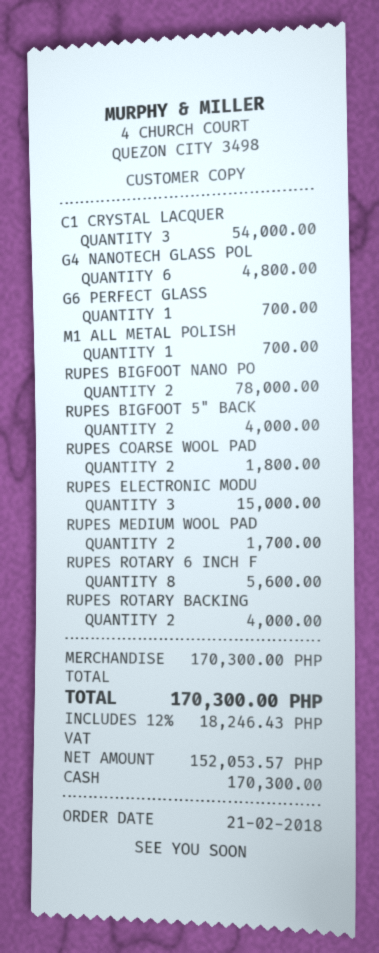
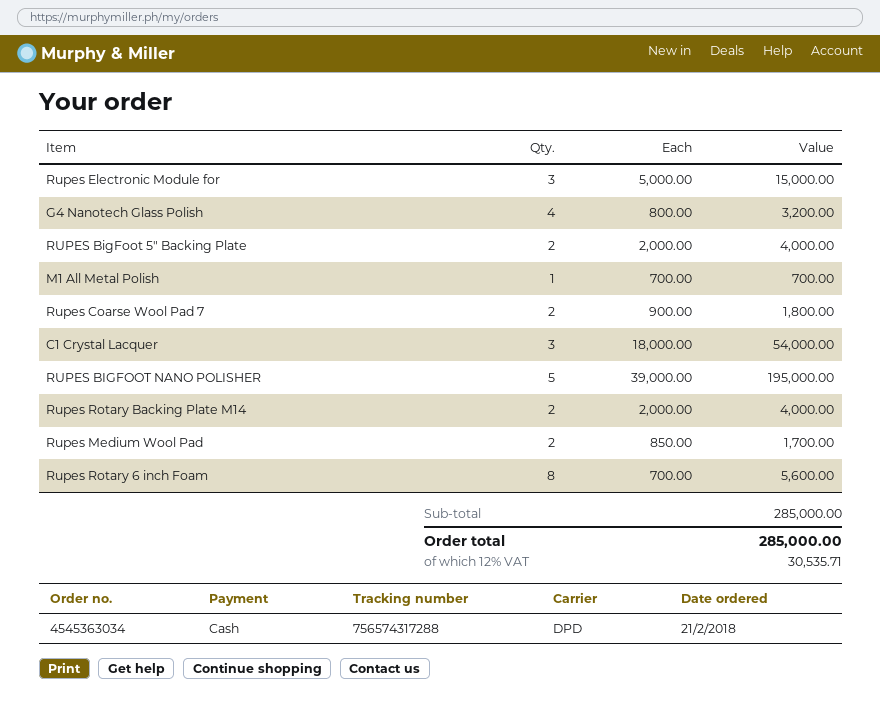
G4 NANOTECH GLASS POL: 6 for 4800.00 -> 4 for 3200.00
G6 PERFECT GLASS: 1 for 700.00 -> none
RUPES BIGFOOT NANO PO: 2 for 78000.00 -> 5 for 195000.00
subtotal: 170300.00 -> 285000.00
tax: 12% = 18246.43 -> 12% = 30535.71
total: 170300.00 -> 285000.00

